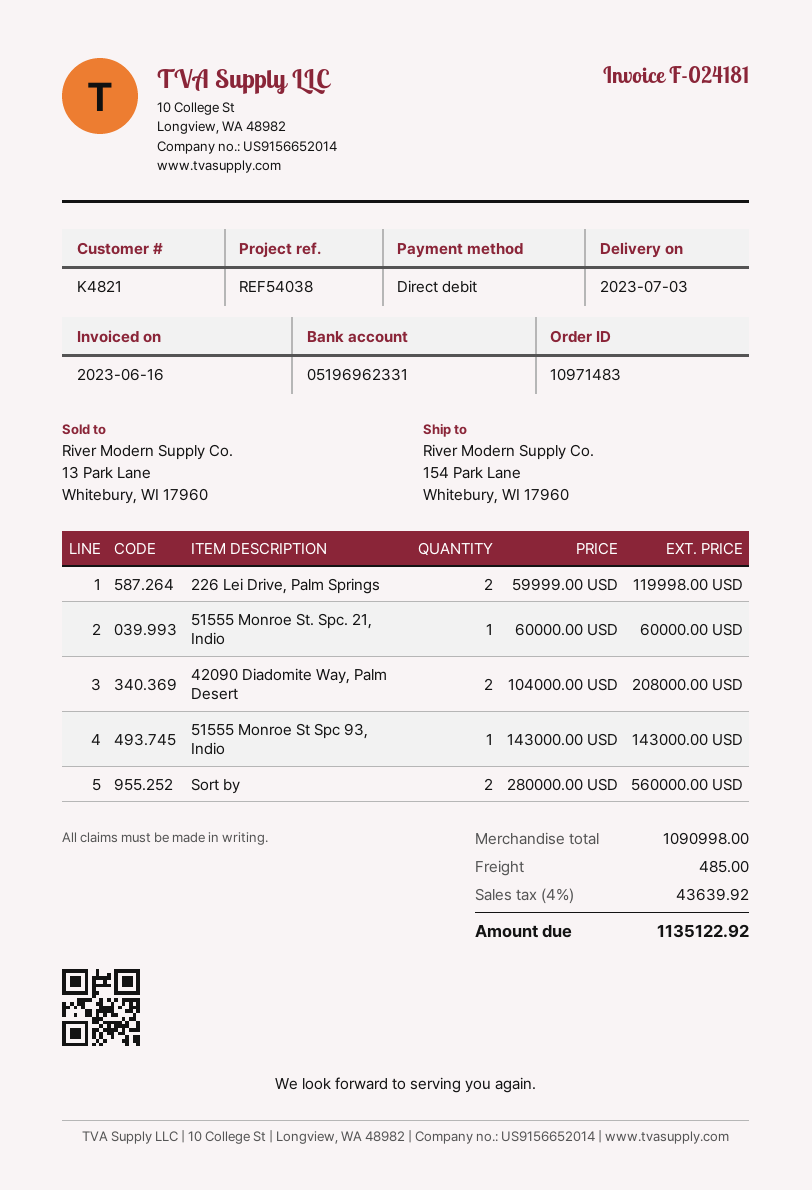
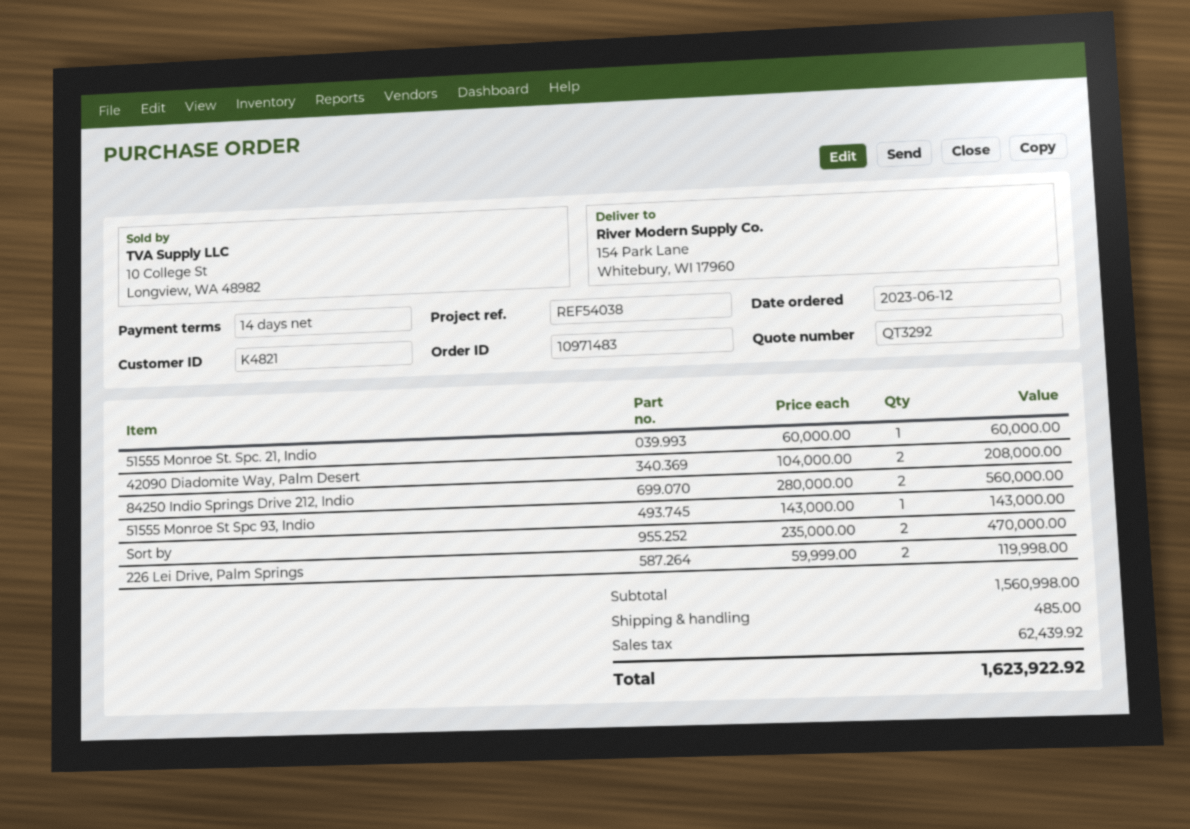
Sort by: 2 x 280000.00 = 560000.00 -> 2 x 235000.00 = 470000.00
84250 Indio Springs Drive 212, Indio: none -> 2 x 280000.00 = 560000.00
subtotal: 1090998.00 -> 1560998.00
tax: 43639.92 -> 62439.92
total: 1135122.92 -> 1623922.92

